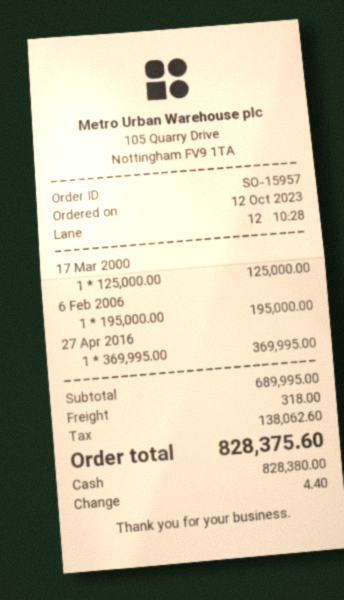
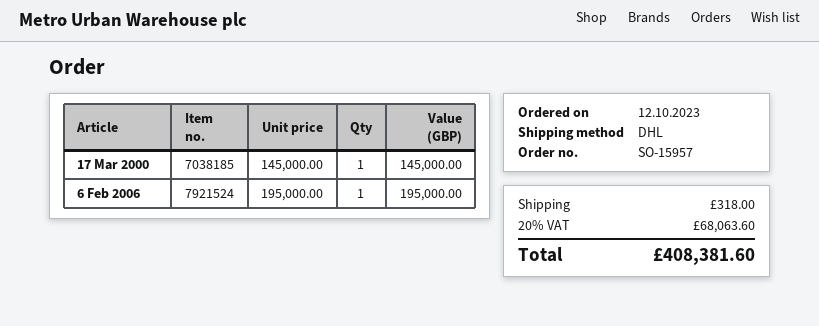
17 Mar 2000: 1 x 125000.00 = 125000.00 -> 1 x 145000.00 = 145000.00
27 Apr 2016: 1 x 369995.00 = 369995.00 -> none
tax: 138062.60 -> 68063.60
total: 828375.60 -> 408381.60

